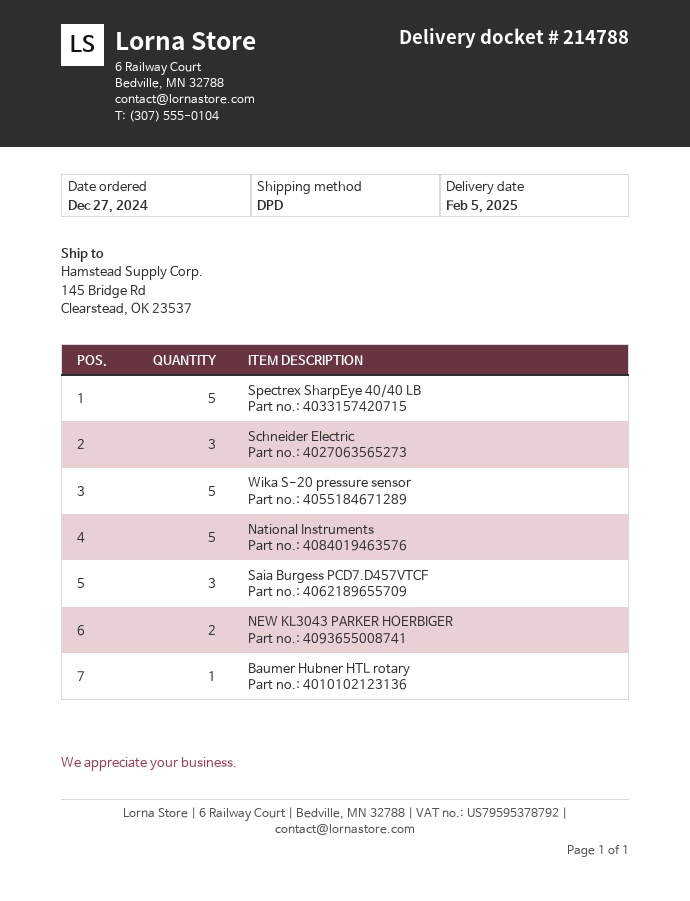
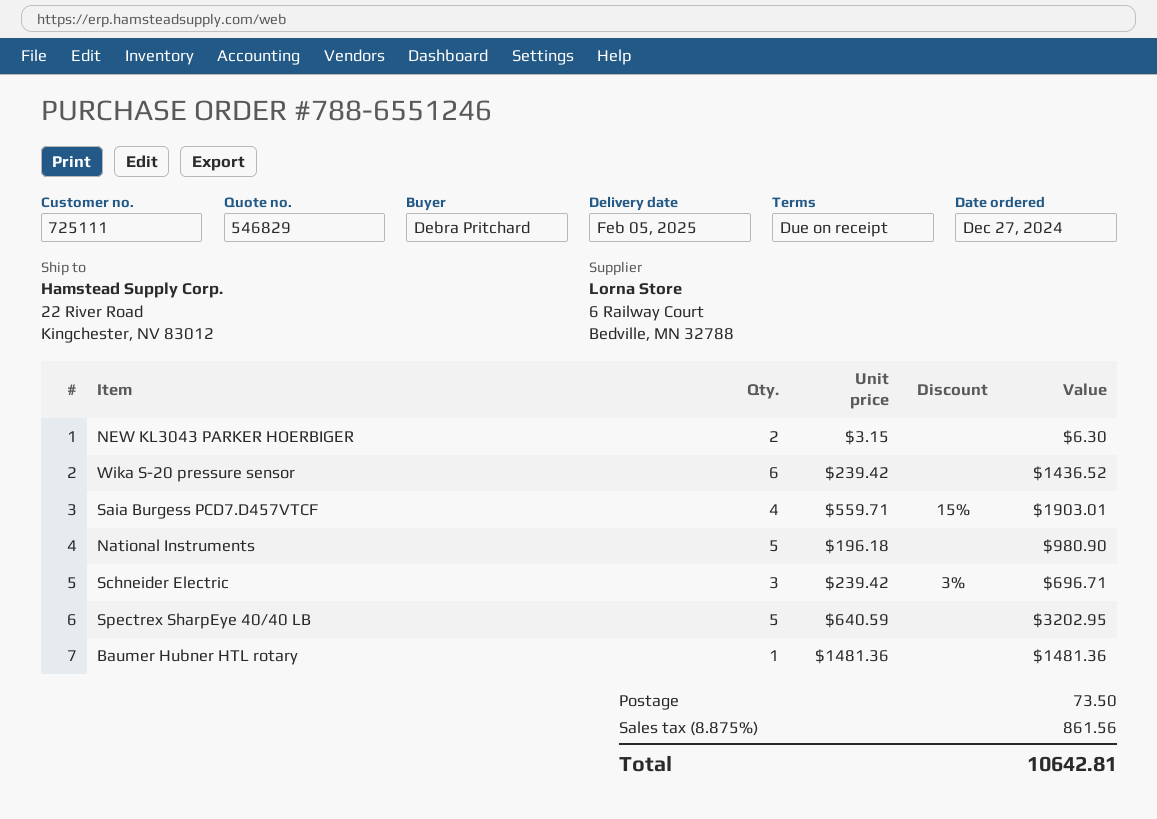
ship to: 145 Bridge Rd, Clearstead, OK 23537 -> 22 River Road, Kingchester, NV 83012
Wika S-20 pressure sensor: 5 -> 6
Saia Burgess PCD7.D457VTCF: 3 -> 4

